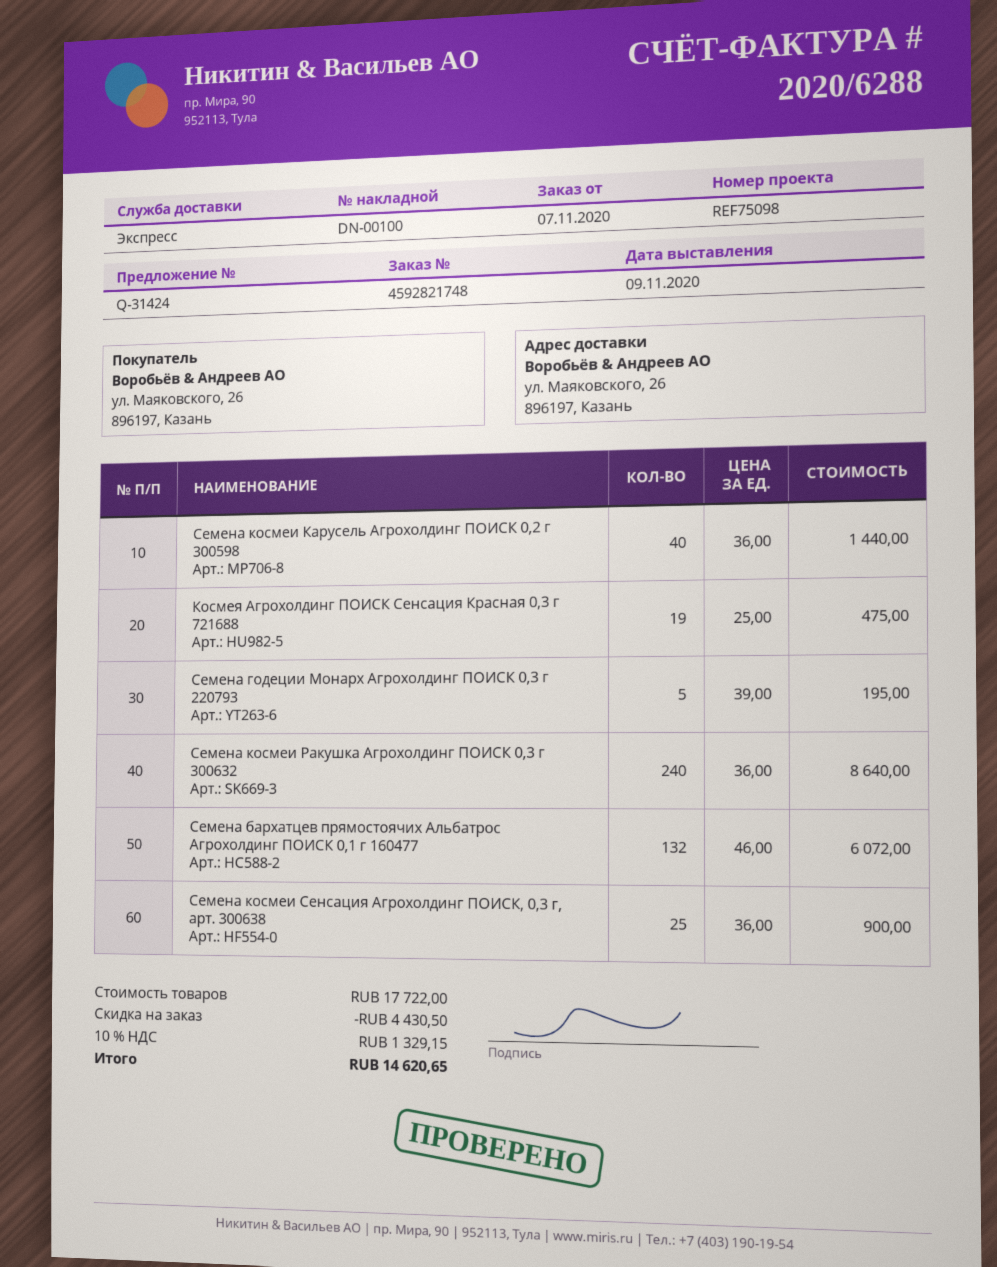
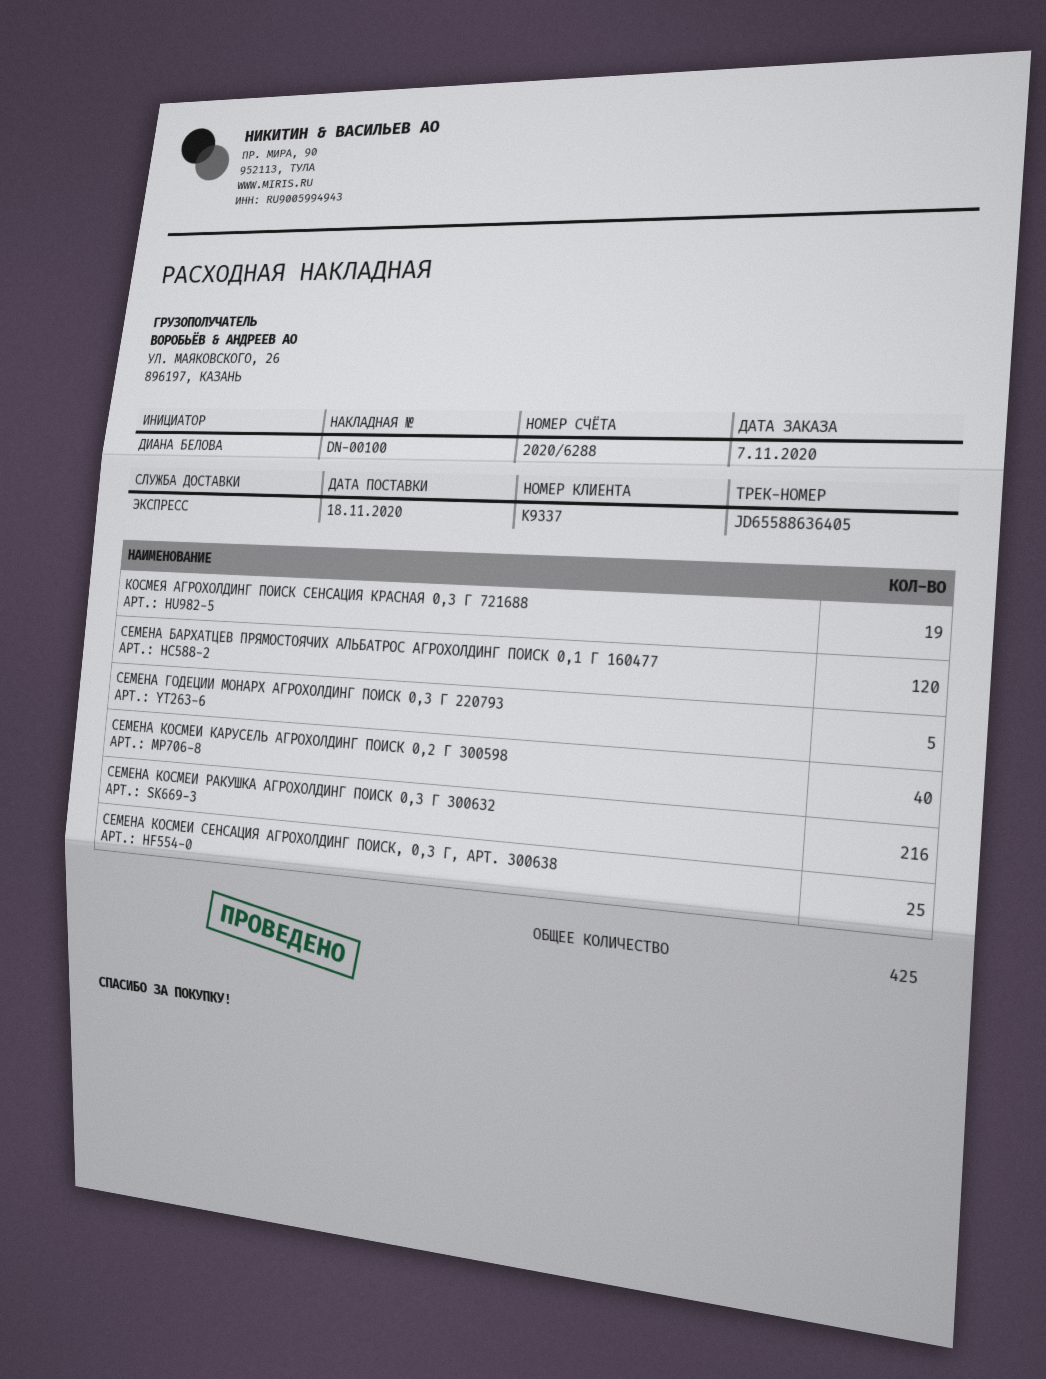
Семена космеи Ракушка Агрохолдинг ПОИСК 0,3 г 300632: 240 -> 216
Семена бархатцев прямостоячих Альбатрос Агрохолдинг ПОИСК 0,1 г 160477: 132 -> 120

